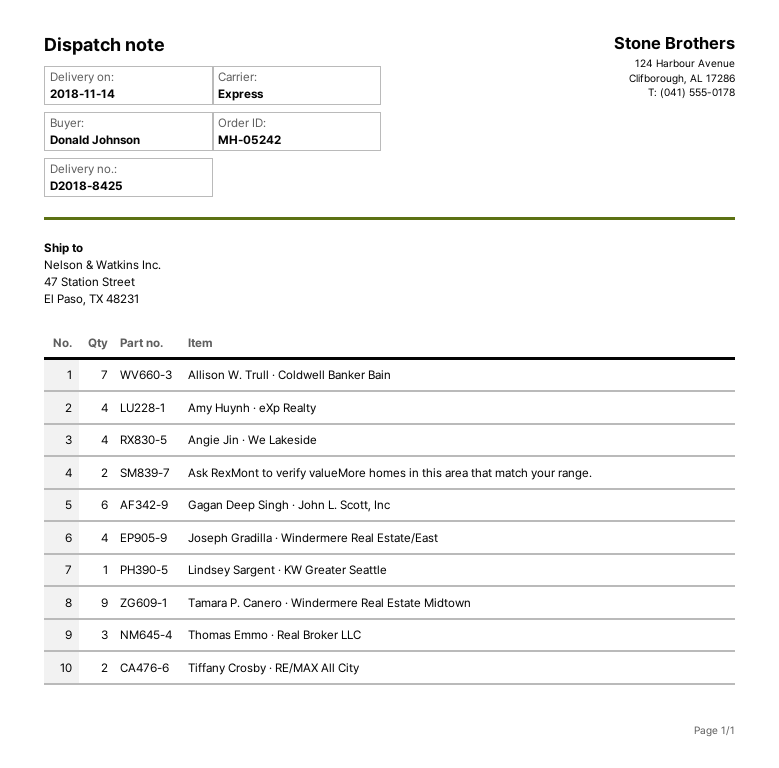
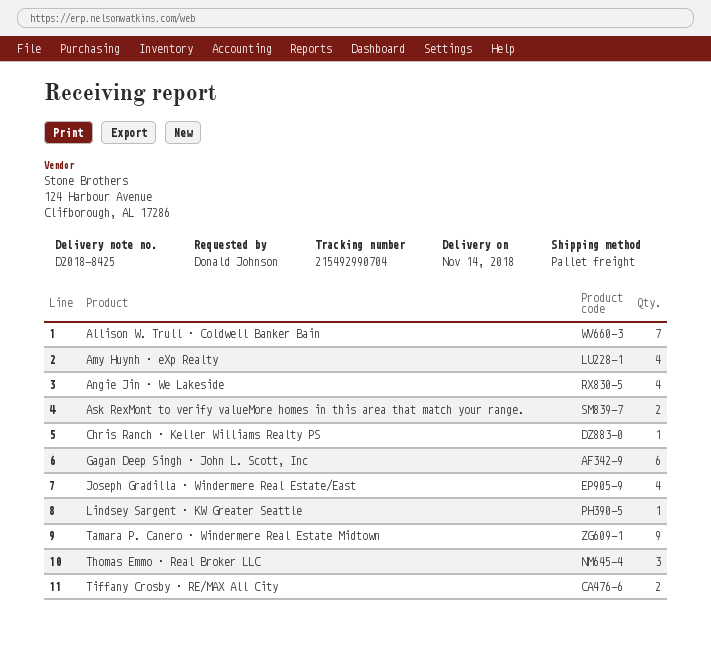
shipping method: express -> pallet freight
Chris Ranch · Keller Williams Realty PS: none -> 1

